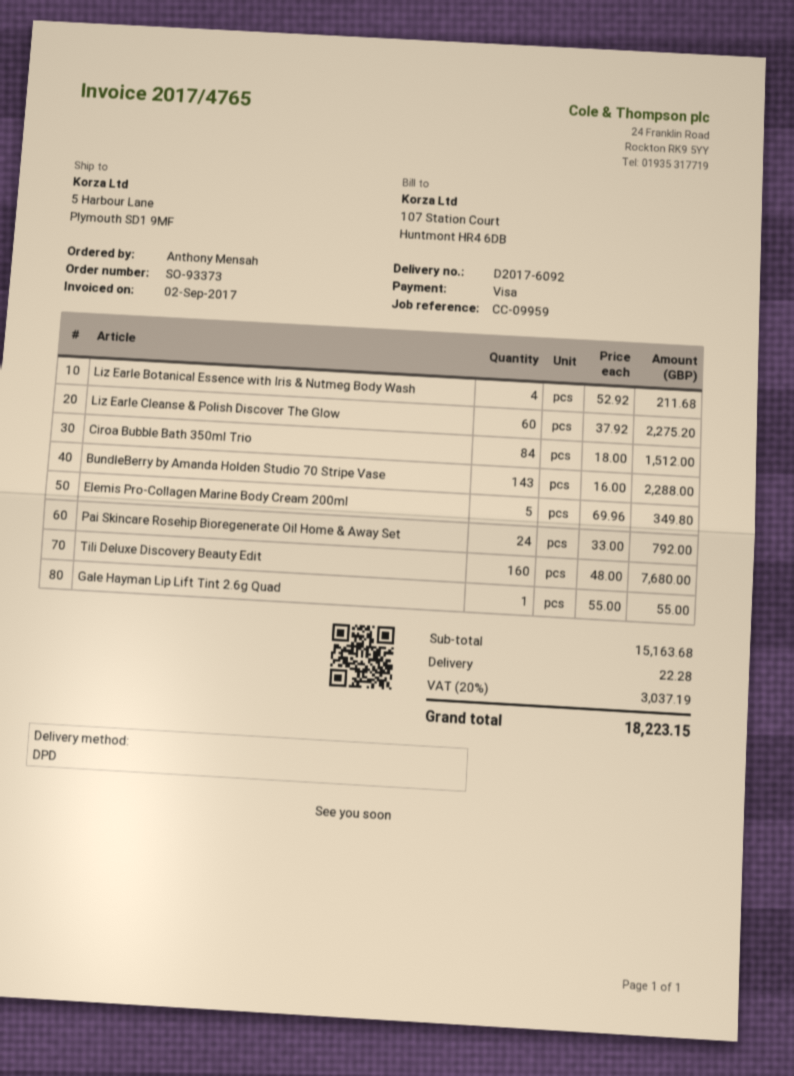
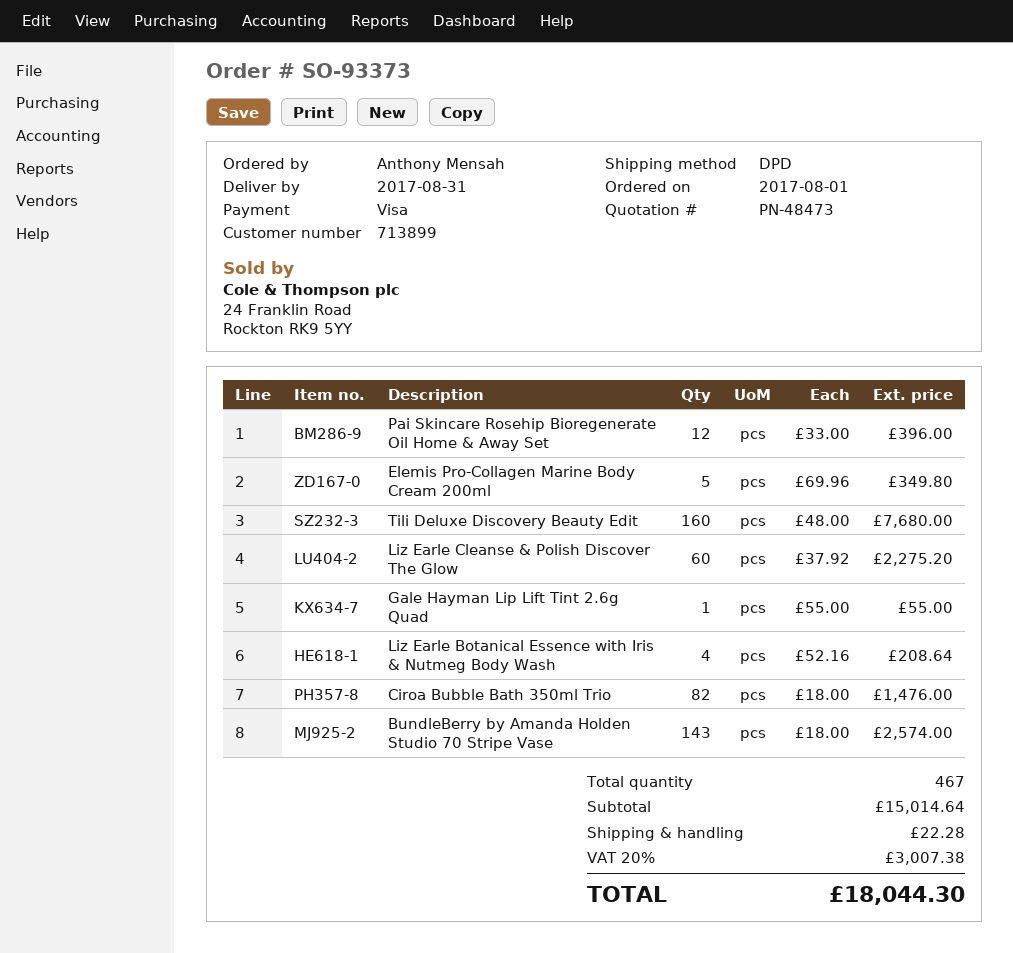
Liz Earle Botanical Essence with Iris & Nutmeg Body Wash: 4 x 52.92 = 211.68 -> 4 x 52.16 = 208.64
Ciroa Bubble Bath 350ml Trio: 84 x 18.00 = 1512.00 -> 82 x 18.00 = 1476.00
BundleBerry by Amanda Holden Studio 70 Stripe Vase: 143 x 16.00 = 2288.00 -> 143 x 18.00 = 2574.00
Pai Skincare Rosehip Bioregenerate Oil Home & Away Set: 24 x 33.00 = 792.00 -> 12 x 33.00 = 396.00
subtotal: 15163.68 -> 15014.64
tax: 20% = 3037.19 -> 20% = 3007.38
total: 18223.15 -> 18044.30

